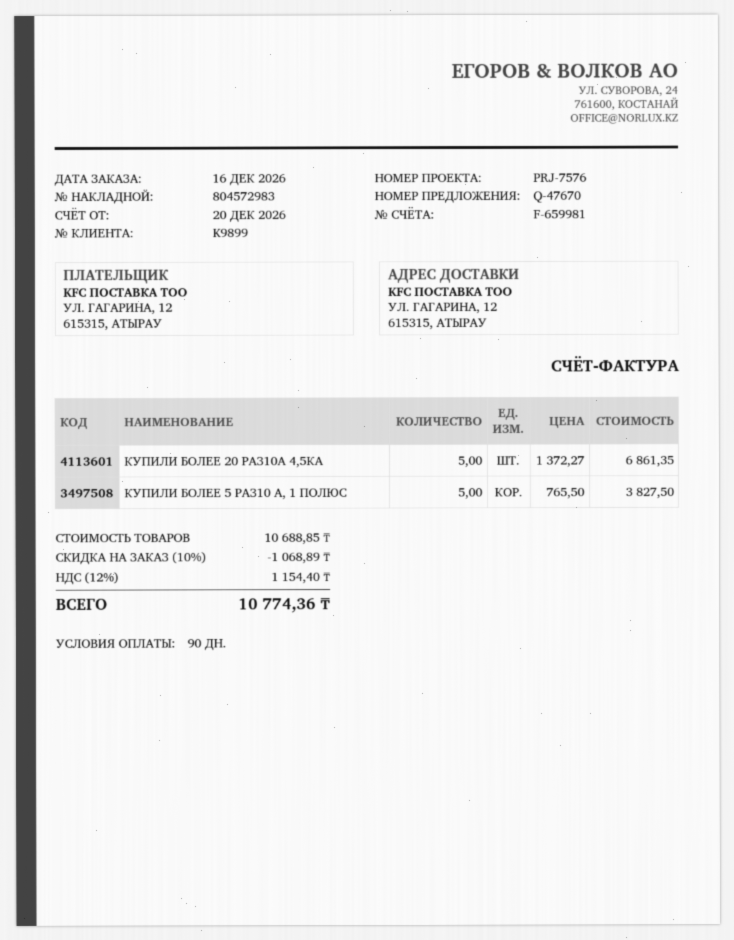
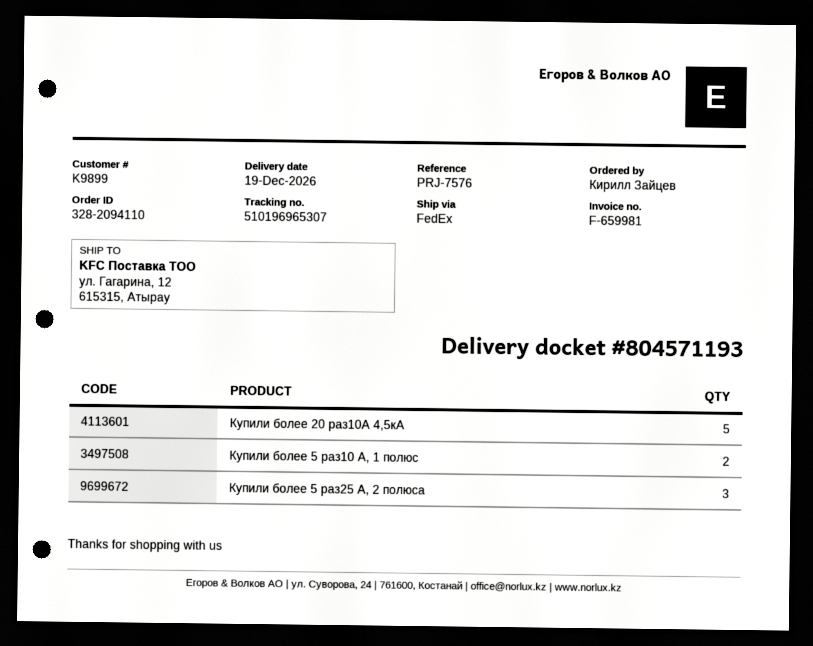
delivery note number: 804572983 -> 804571193
КУПИЛИ БОЛЕЕ 5 РАЗ10 А, 1 ПОЛЮС: 5 -> 2
Купили более 5 раз25 А, 2 полюса: none -> 3

